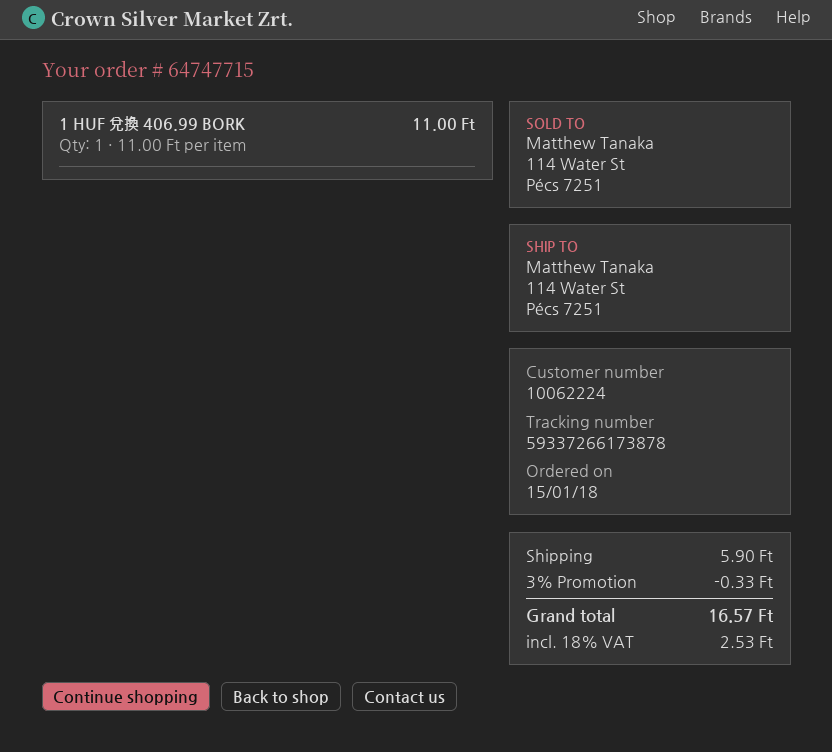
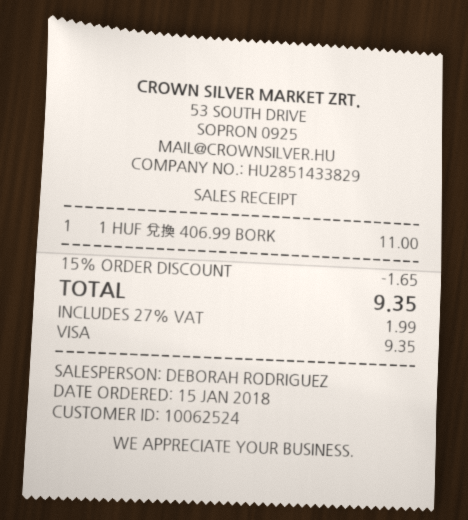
customer number: 10062224 -> 10062524
discount: 3% = 0.33 -> 15% = 1.65
shipping: 5.90 -> none
tax: 18% = 2.53 -> 27% = 1.99
total: 16.57 -> 9.35

